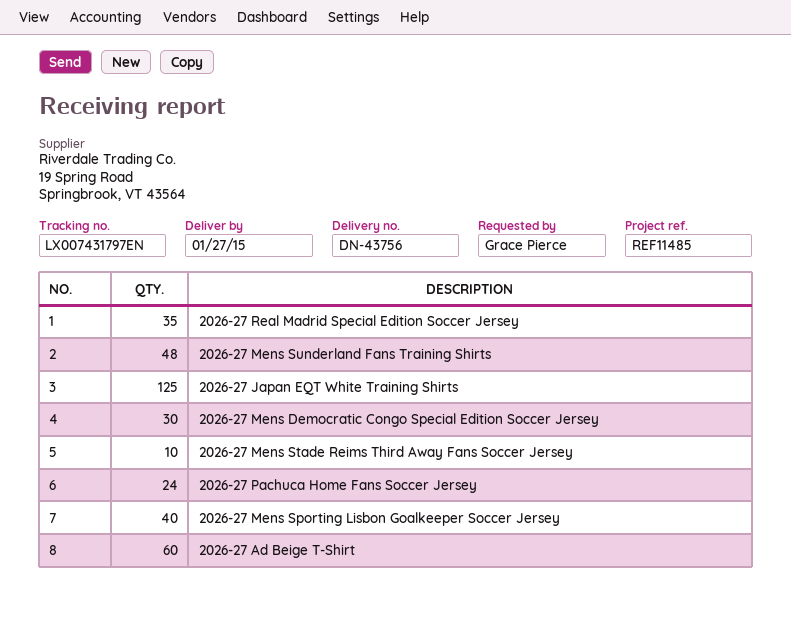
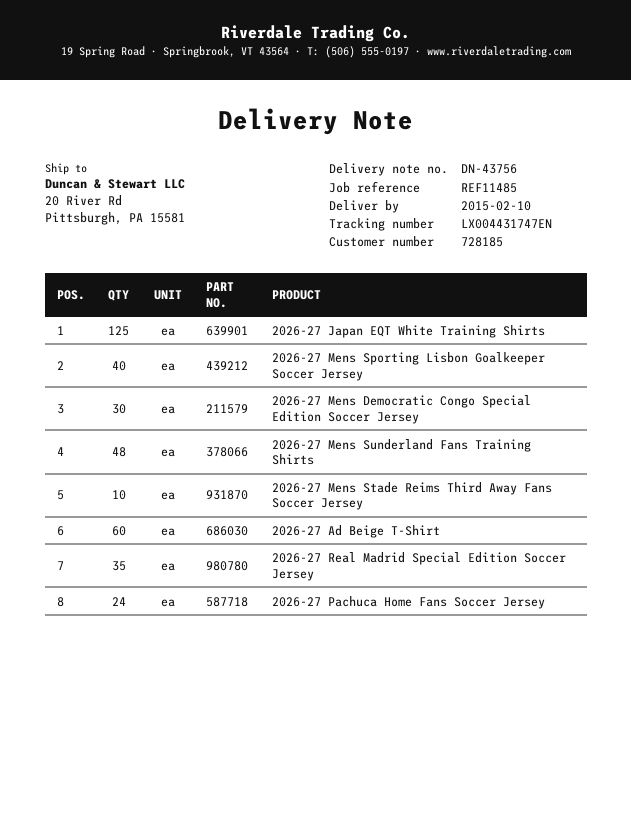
delivery date: 2015-01-27 -> 2015-02-10
tracking number: LX007431797EN -> LX004431747EN

